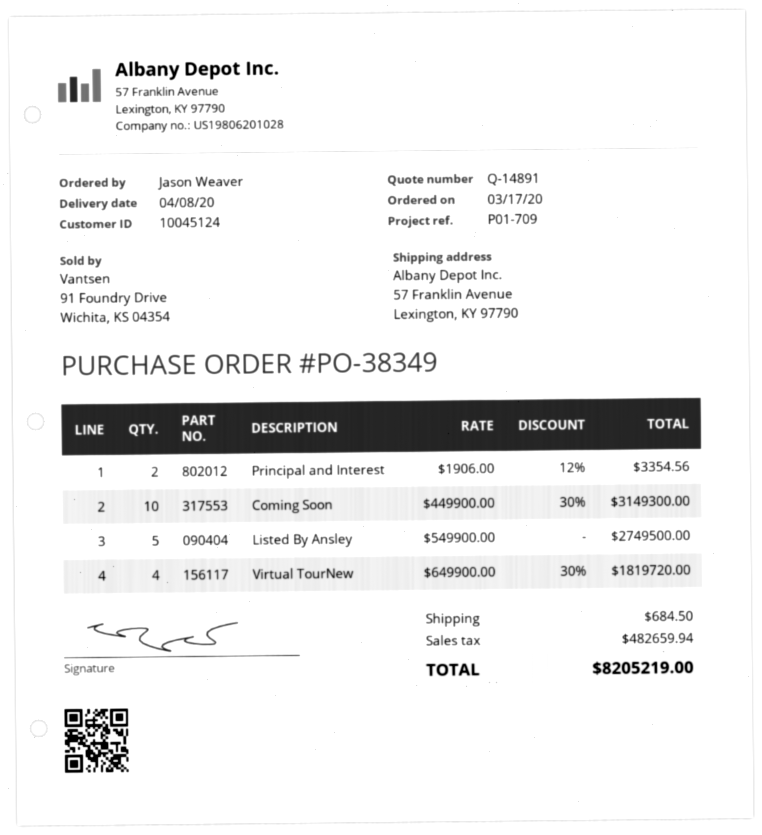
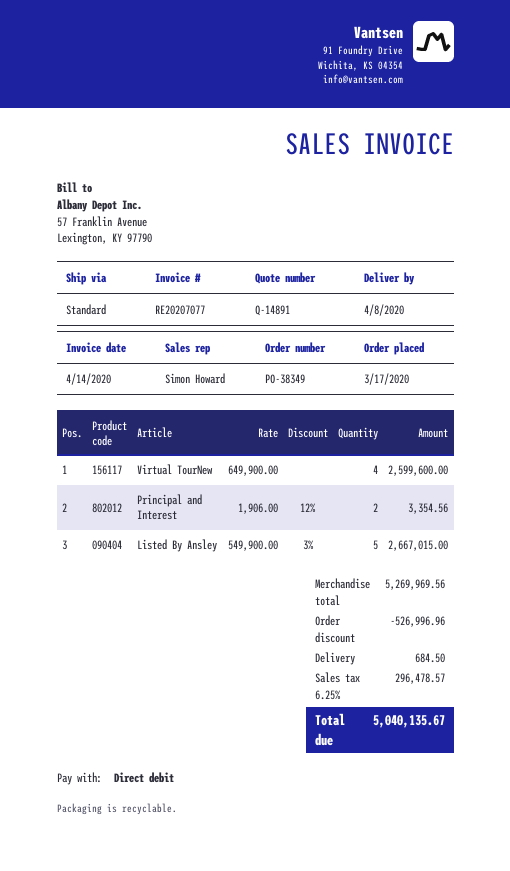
Coming Soon: 10 x 449900.00 - 30% = 3149300.00 -> none
Listed By Ansley: 5 x 549900.00 = 2749500.00 -> 5 x 549900.00 - 3% = 2667015.00
Virtual TourNew: 4 x 649900.00 - 30% = 1819720.00 -> 4 x 649900.00 = 2599600.00
discount: none -> 526996.96
tax: 482659.94 -> 296478.57
total: 8205219.00 -> 5040135.67

